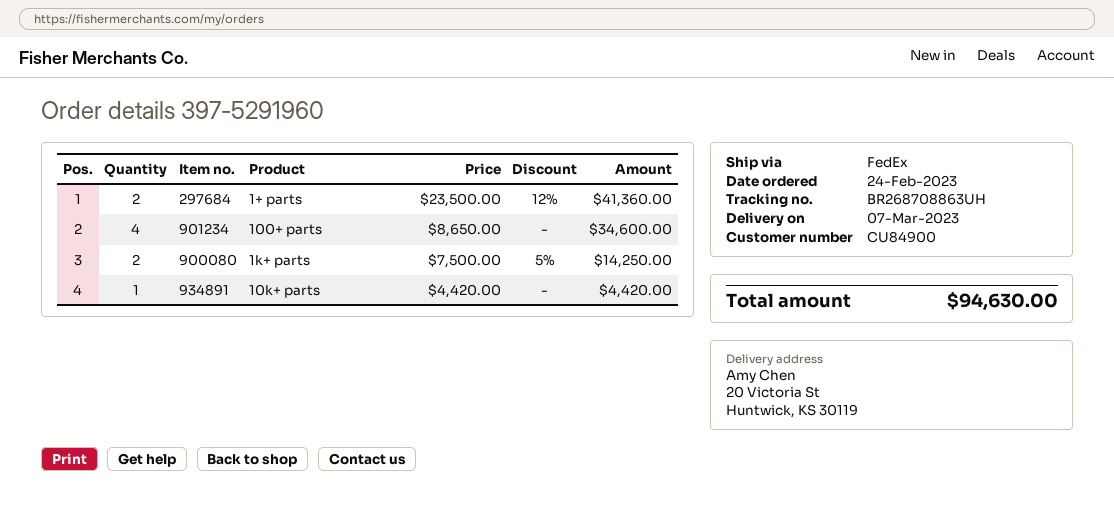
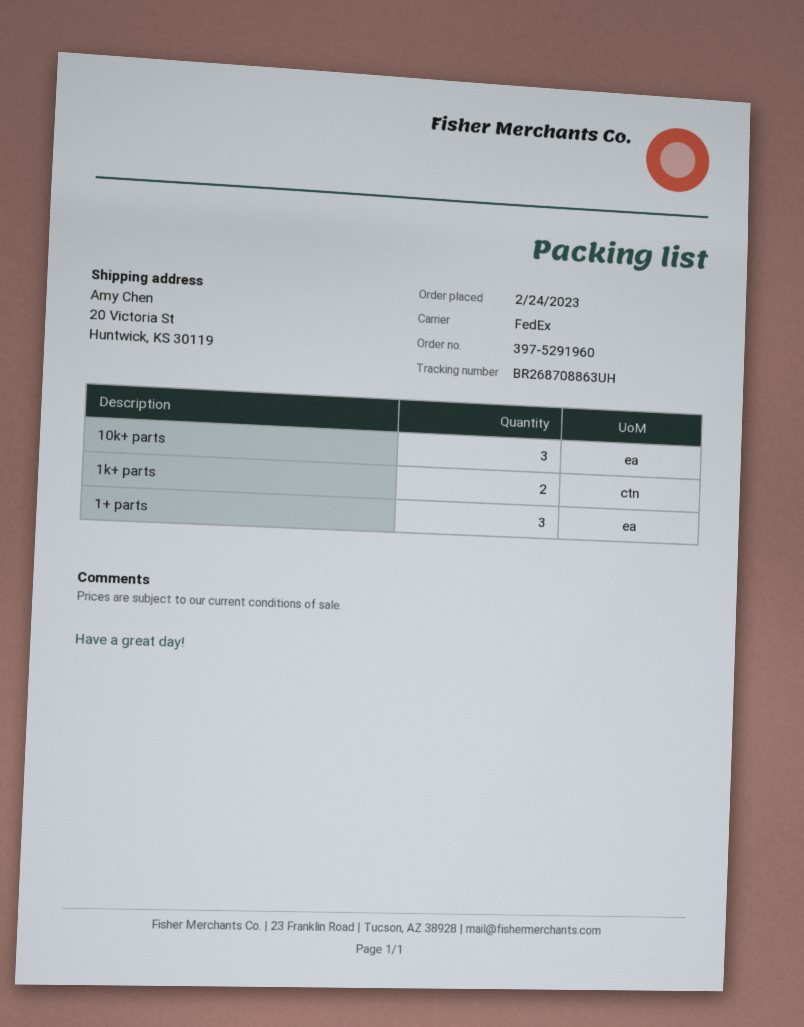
1+ parts: 2 -> 3
100+ parts: 4 -> none
10k+ parts: 1 -> 3

